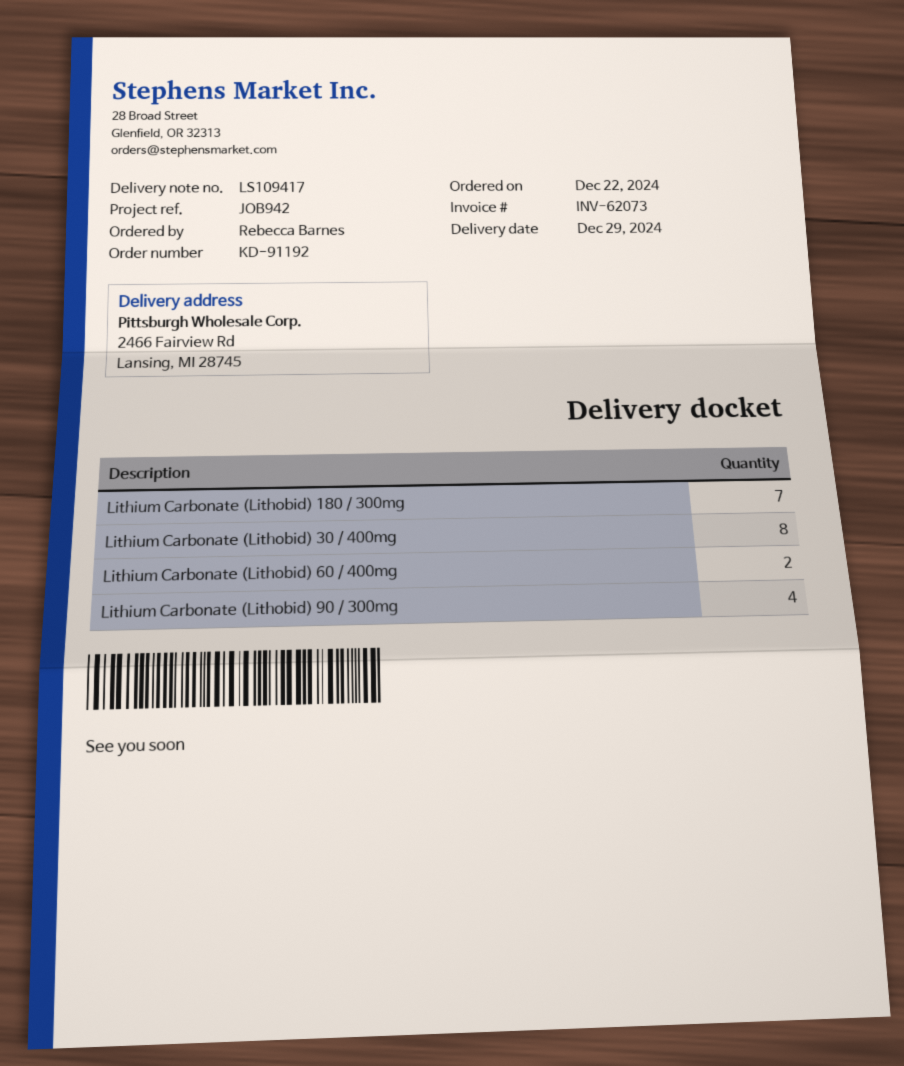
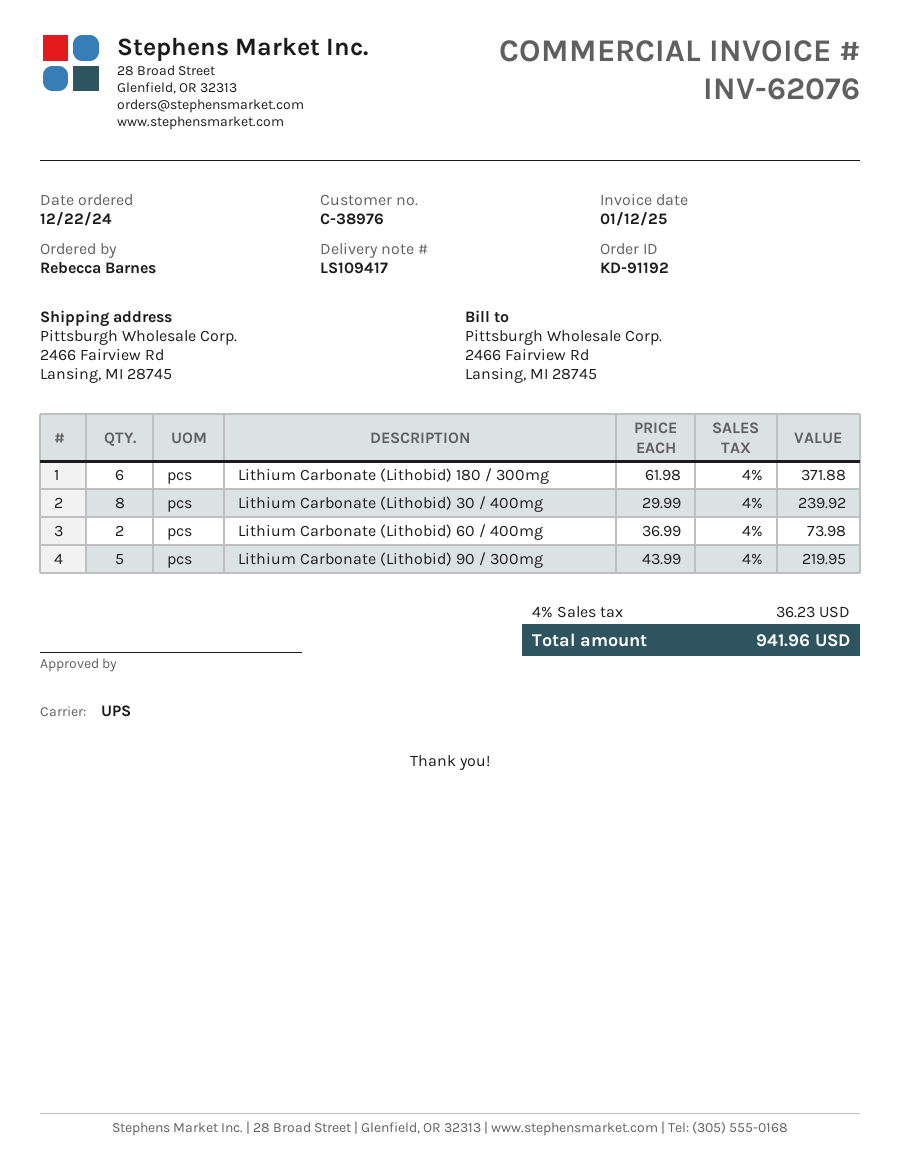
invoice number: INV-62073 -> INV-62076
Lithium Carbonate (Lithobid) 180 / 300mg: 7 -> 6
Lithium Carbonate (Lithobid) 90 / 300mg: 4 -> 5

